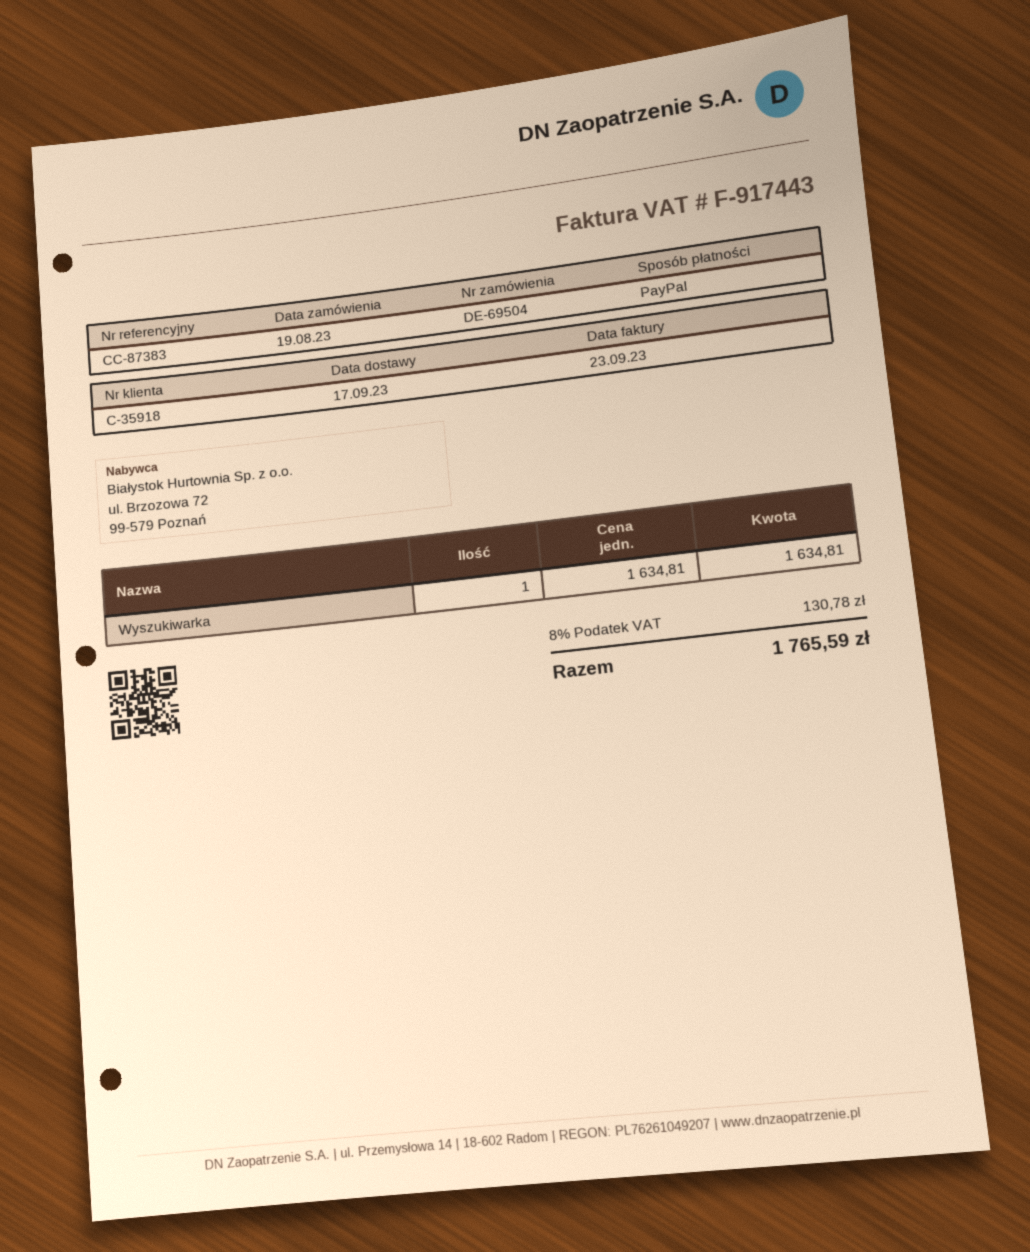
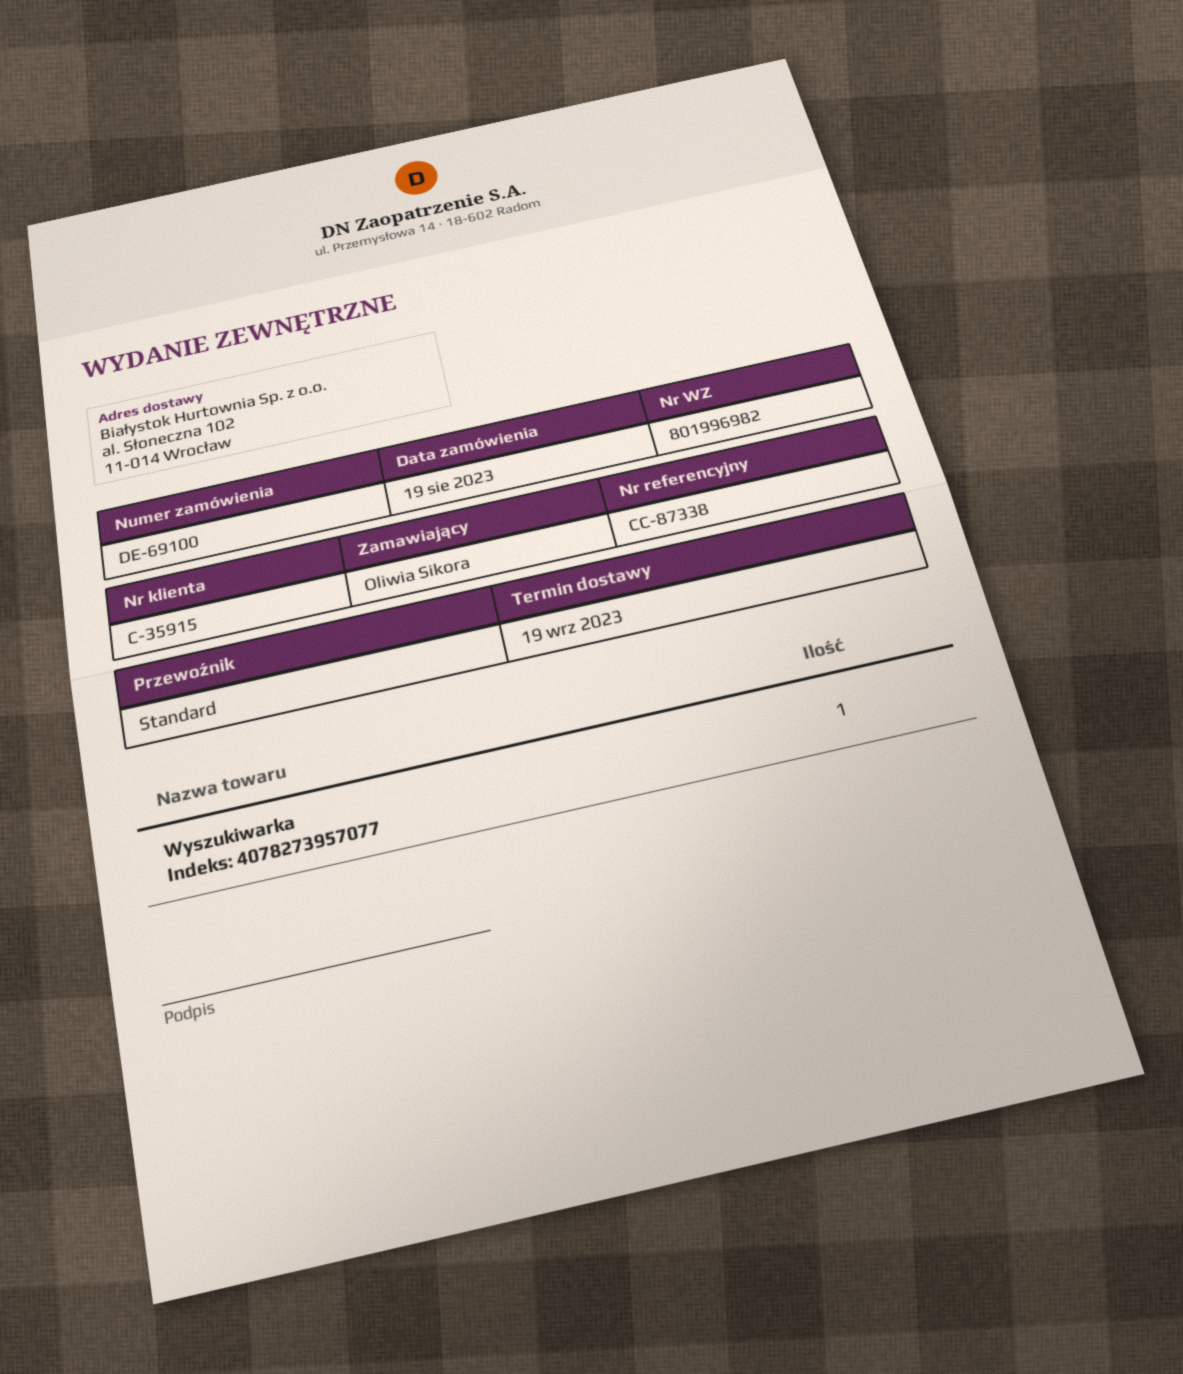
order number: DE-69504 -> DE-69100
delivery date: 2023-09-17 -> 2023-09-19
customer number: C-35918 -> C-35915
reference: CC-87383 -> CC-87338

